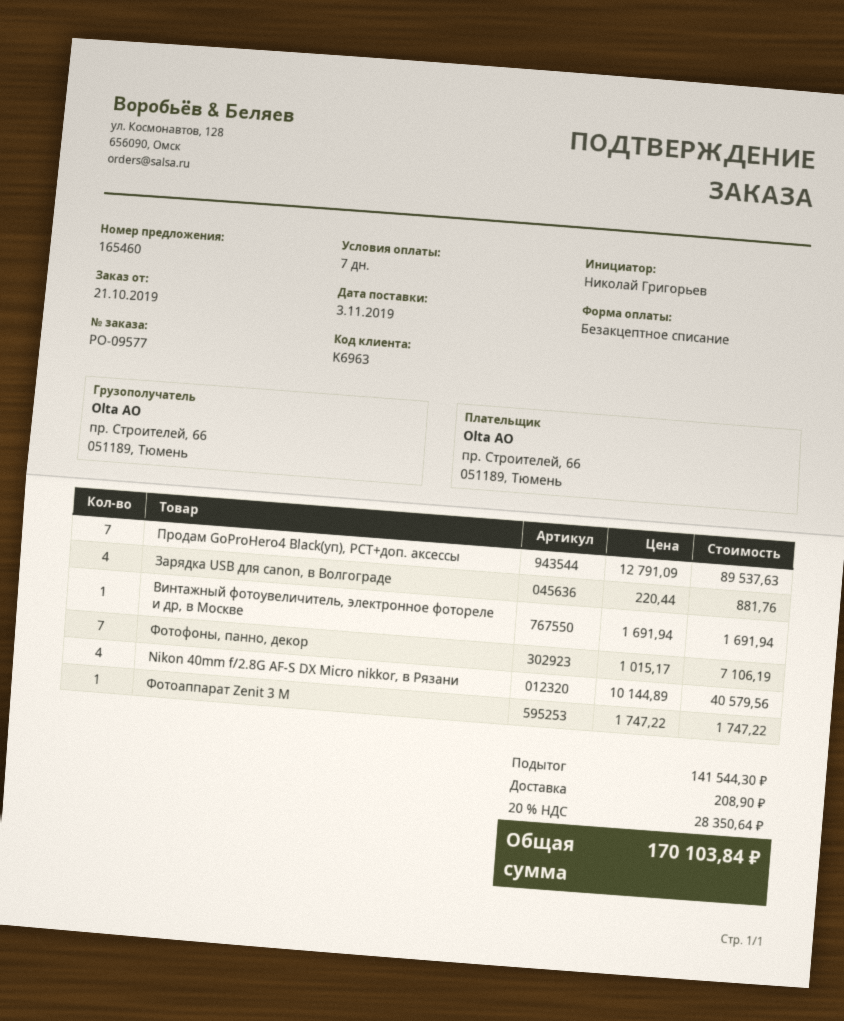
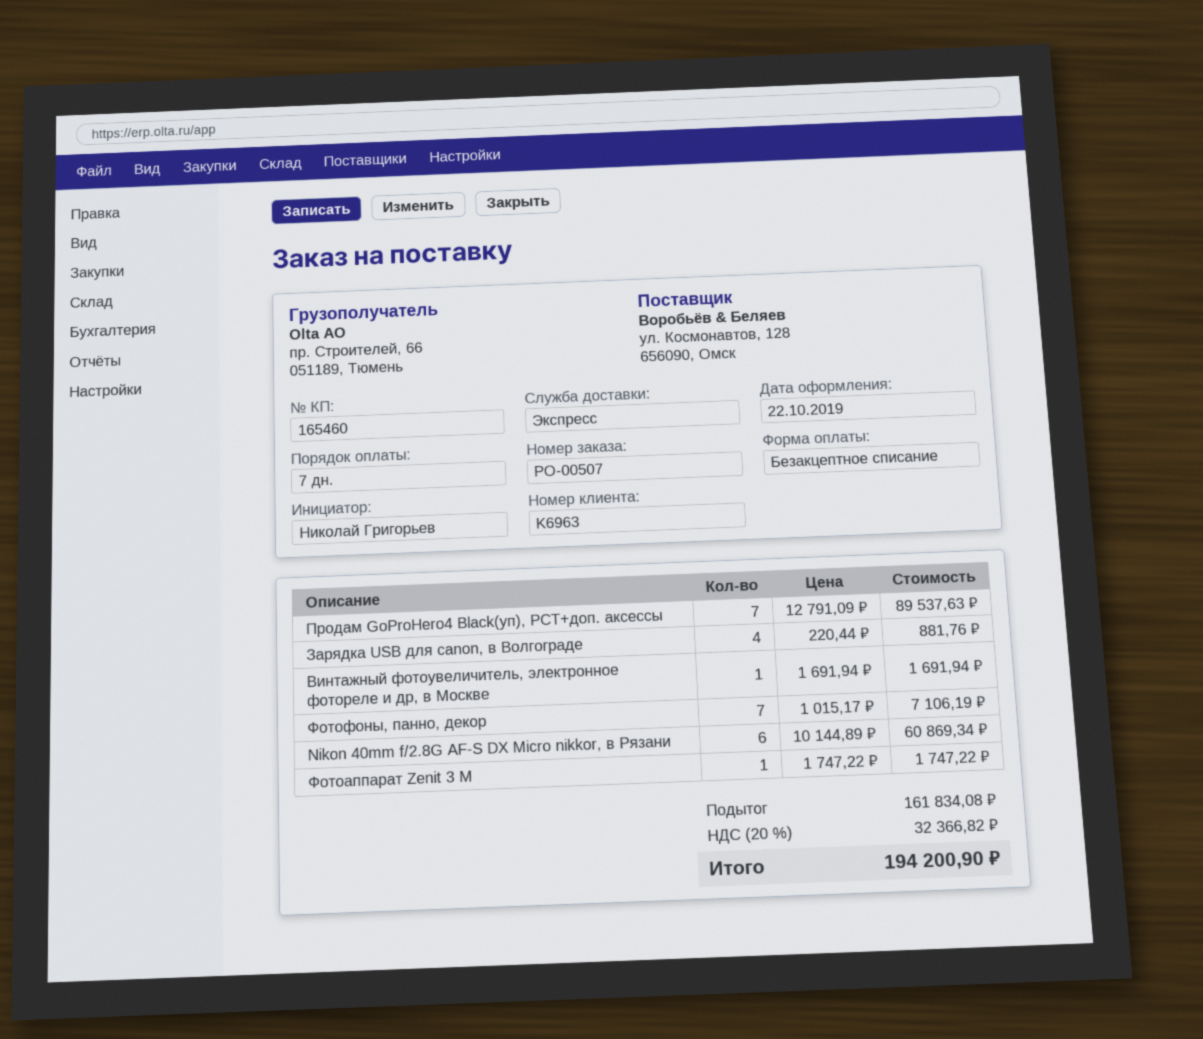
order number: PO-09577 -> PO-00507
order date: 2019-10-21 -> 2019-10-22
Nikon 40mm f/2.8G AF-S DX Micro nikkor, в Рязани: 4 x 10144.89 = 40579.56 -> 6 x 10144.89 = 60869.34
subtotal: 141544.30 -> 161834.08
shipping: 208.90 -> none
tax: 20% = 28350.64 -> 20% = 32366.82
total: 170103.84 -> 194200.90

